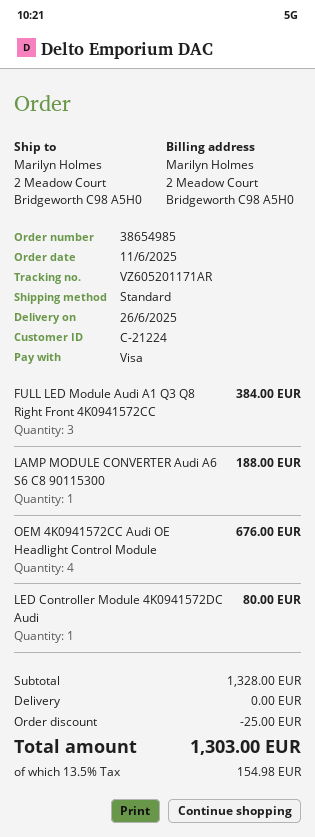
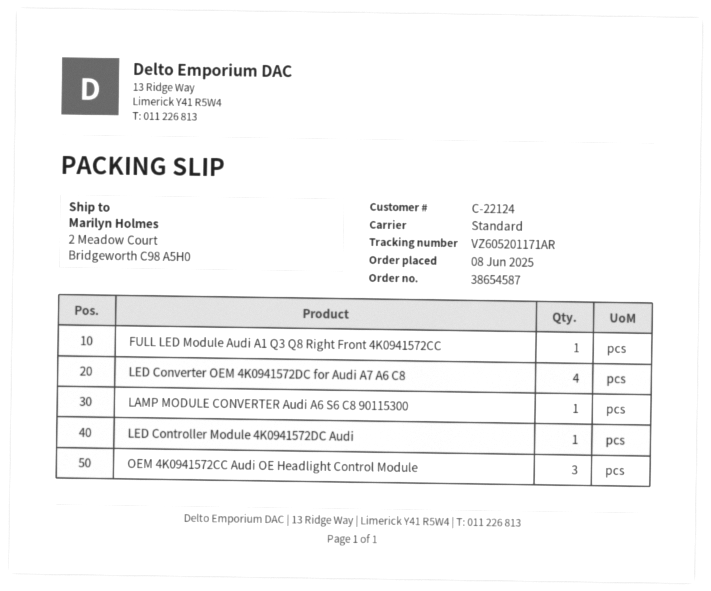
order number: 38654985 -> 38654587
order date: 2025-06-11 -> 2025-06-08
customer number: C-21224 -> C-22124
FULL LED Module Audi A1 Q3 Q8 Right Front 4K0941572CC: 3 -> 1
OEM 4K0941572CC Audi OE Headlight Control Module: 4 -> 3
LED Converter OEM 4K0941572DC for Audi A7 A6 C8: none -> 4

